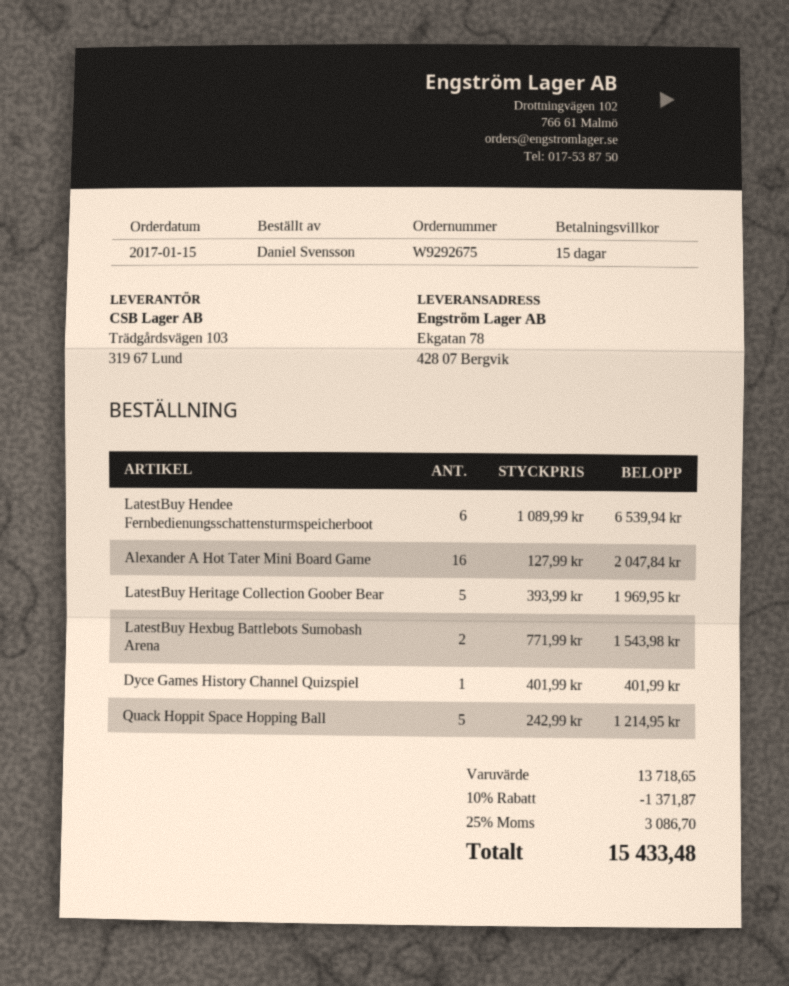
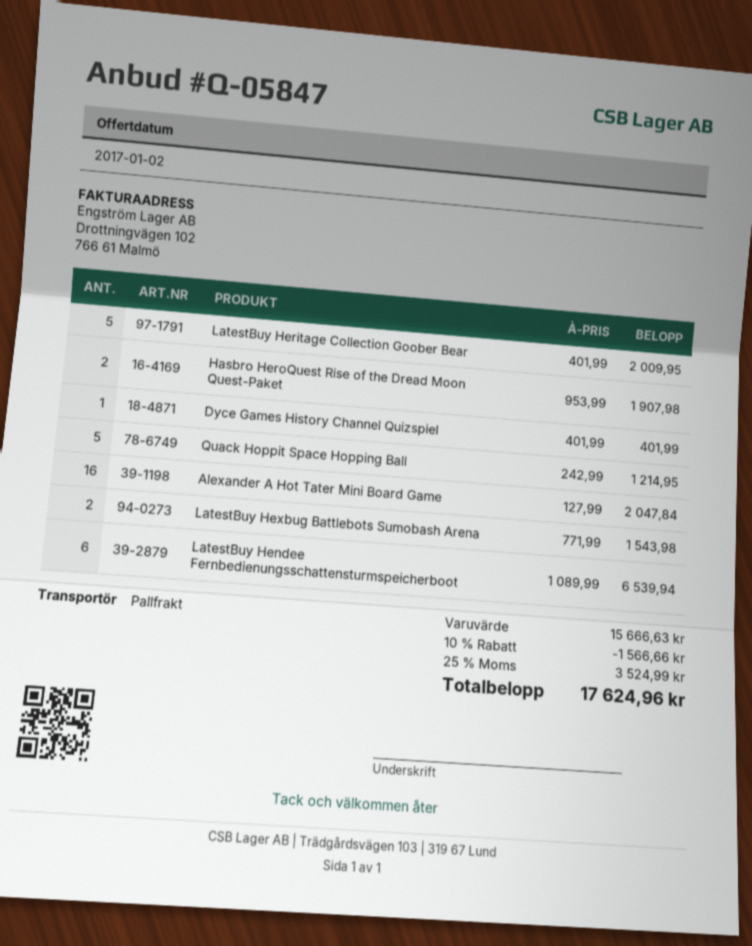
LatestBuy Heritage Collection Goober Bear: 5 x 393.99 = 1969.95 -> 5 x 401.99 = 2009.95
Hasbro HeroQuest Rise of the Dread Moon Quest-Paket: none -> 2 x 953.99 = 1907.98
subtotal: 13718.65 -> 15666.63
discount: 10% = 1371.87 -> 10% = 1566.66
tax: 25% = 3086.70 -> 25% = 3524.99
total: 15433.48 -> 17624.96

